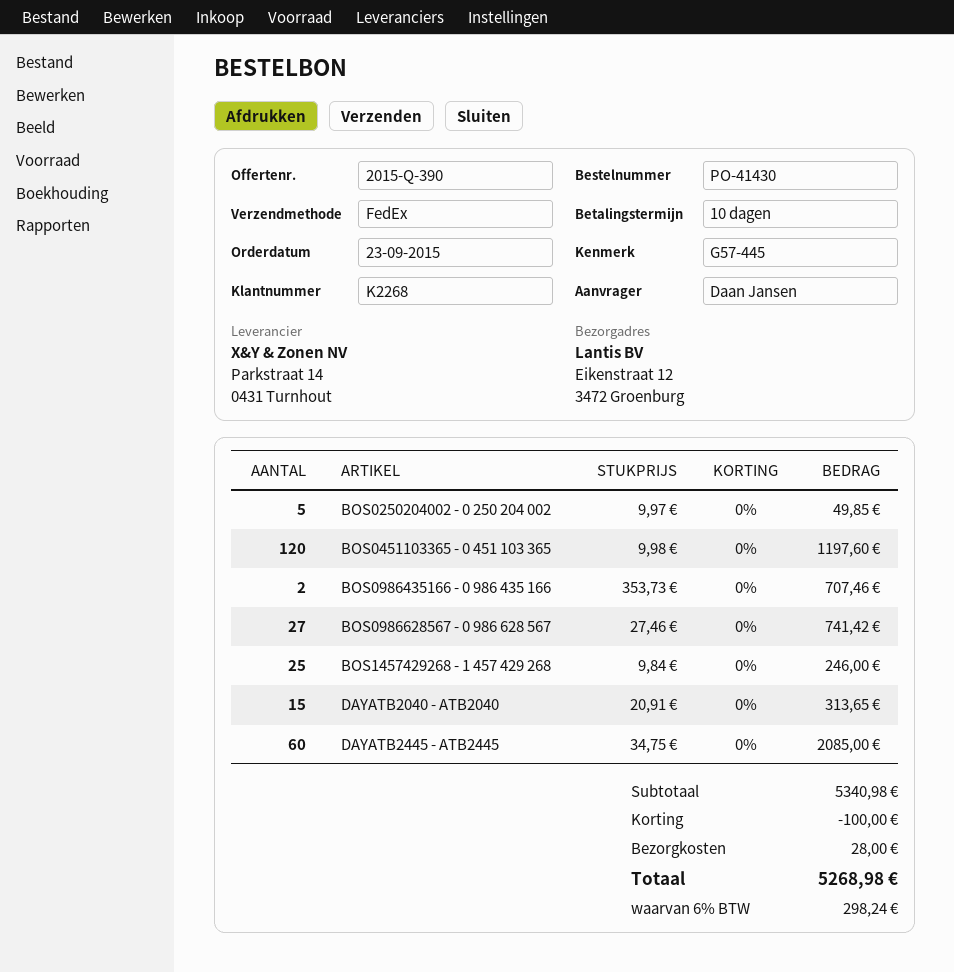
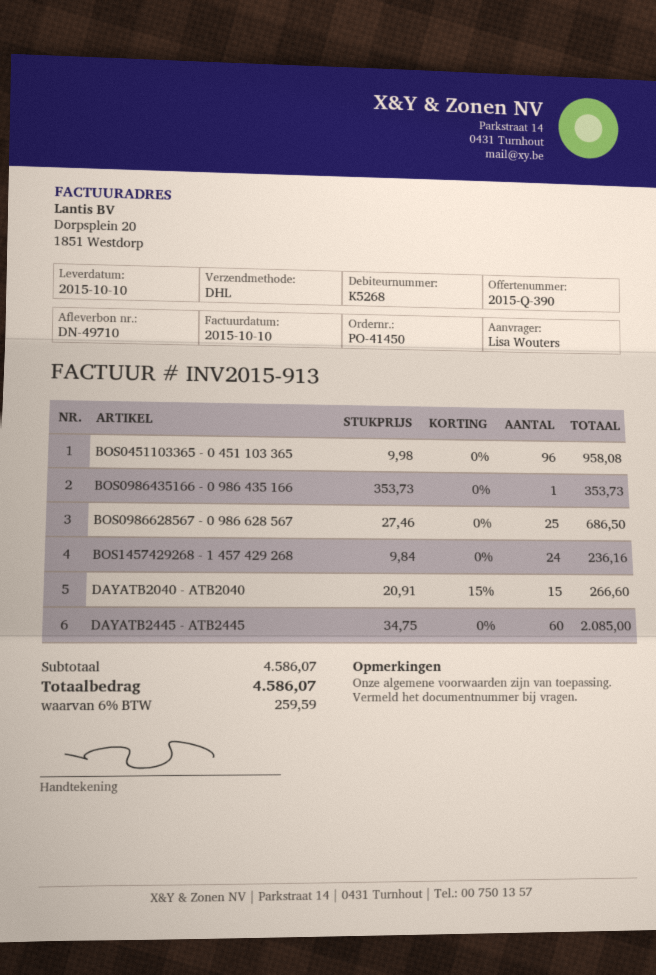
order number: PO-41430 -> PO-41450
customer number: K2268 -> K5268
ordered by: Daan Jansen -> Lisa Wouters
shipping method: FedEx -> DHL
BOS0250204002 - 0 250 204 002: 5 x 9.97 = 49.85 -> none
BOS0451103365 - 0 451 103 365: 120 x 9.98 = 1197.60 -> 96 x 9.98 = 958.08
BOS0986435166 - 0 986 435 166: 2 x 353.73 = 707.46 -> 1 x 353.73 = 353.73
BOS0986628567 - 0 986 628 567: 27 x 27.46 = 741.42 -> 25 x 27.46 = 686.50
BOS1457429268 - 1 457 429 268: 25 x 9.84 = 246.00 -> 24 x 9.84 = 236.16
DAYATB2040 - ATB2040: 15 x 20.91 = 313.65 -> 15 x 20.91 - 15% = 266.60
subtotal: 5340.98 -> 4586.07
discount: 100.00 -> none
shipping: 28.00 -> none
tax: 6% = 298.24 -> 6% = 259.59
total: 5268.98 -> 4586.07

